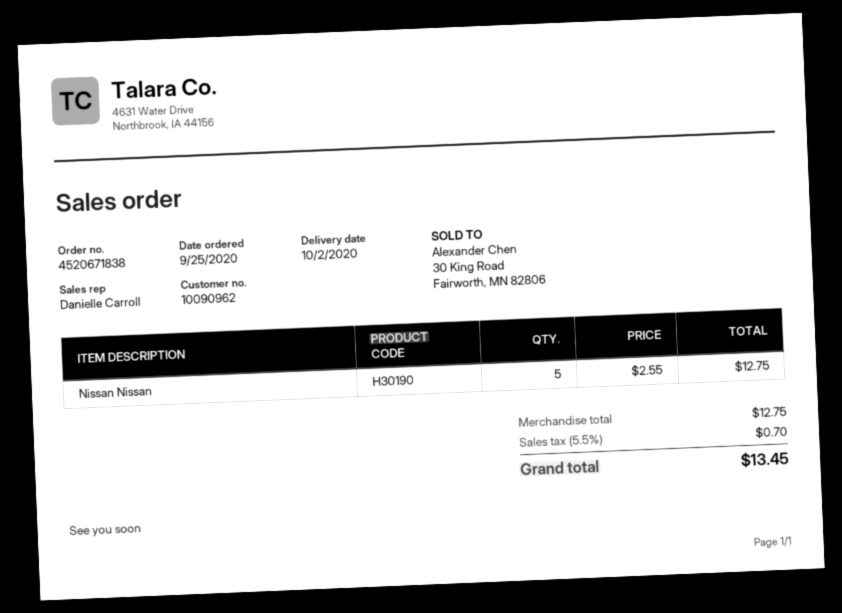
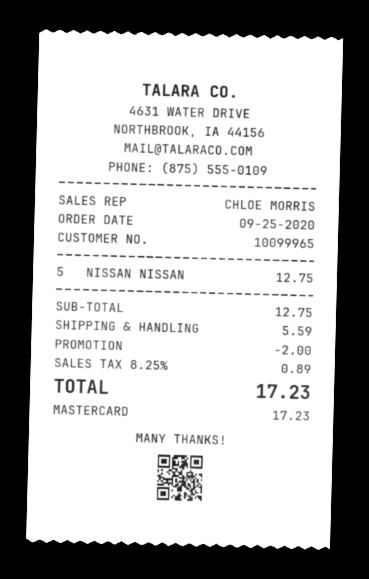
customer number: 10090962 -> 10099965
sales rep: Danielle Carroll -> CHLOE MORRIS
discount: none -> 2.00
shipping: none -> 5.59
tax: 5.5% = 0.70 -> 8.25% = 0.89
total: 13.45 -> 17.23

